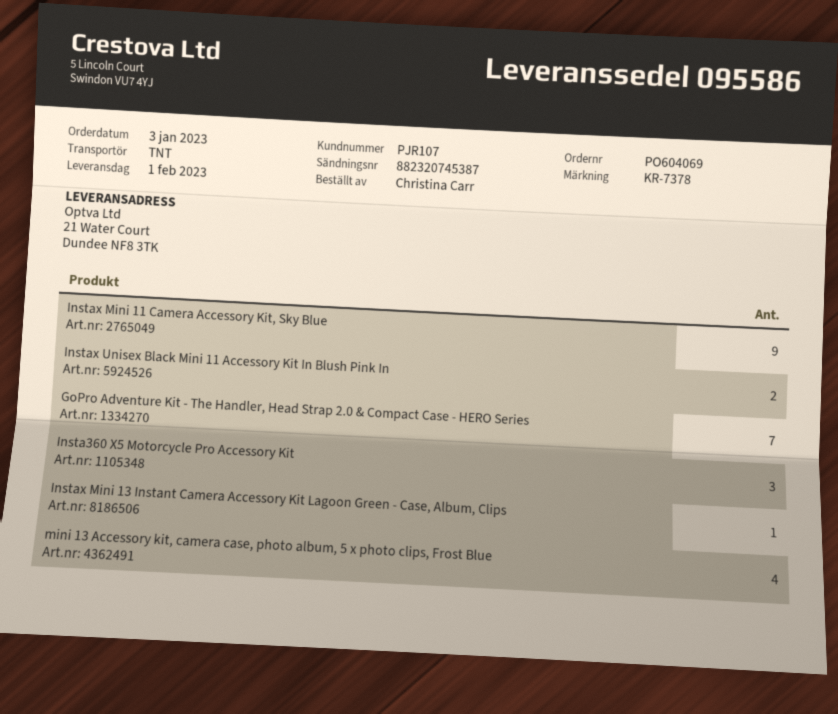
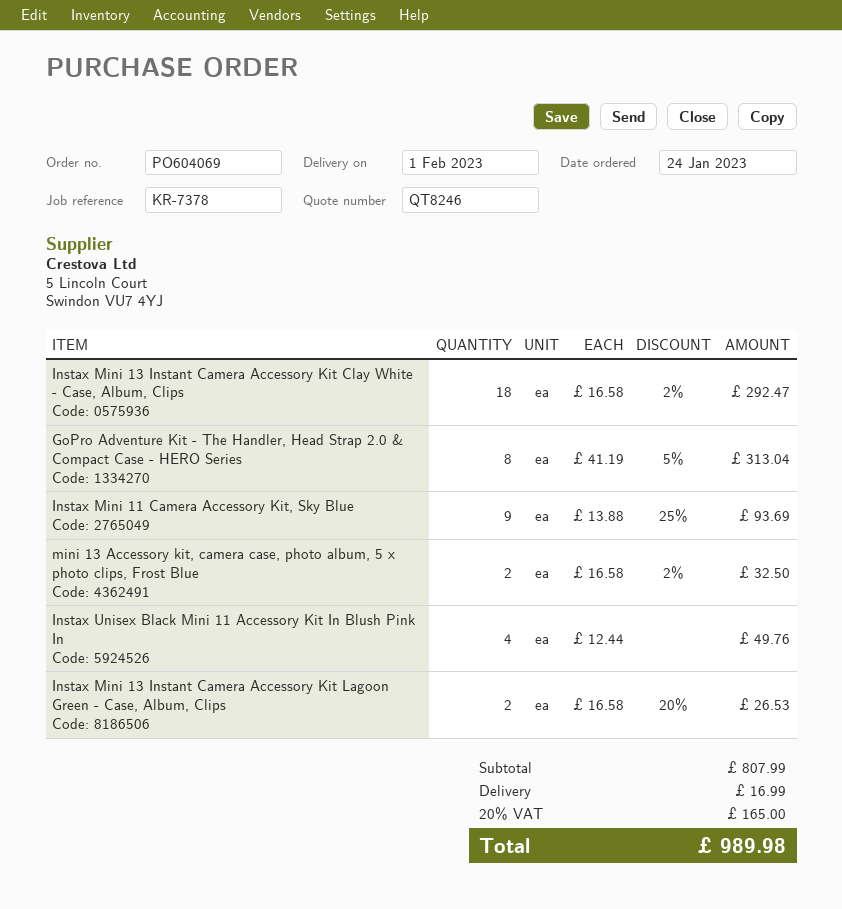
order date: 2023-01-03 -> 2023-01-24
Instax Unisex Black Mini 11 Accessory Kit In Blush Pink In: 2 -> 4
GoPro Adventure Kit - The Handler, Head Strap 2.0 & Compact Case - HERO Series: 7 -> 8
Insta360 X5 Motorcycle Pro Accessory Kit: 3 -> none
Instax Mini 13 Instant Camera Accessory Kit Lagoon Green - Case, Album, Clips: 1 -> 2
mini 13 Accessory kit, camera case, photo album, 5 x photo clips, Frost Blue: 4 -> 2
Instax Mini 13 Instant Camera Accessory Kit Clay White - Case, Album, Clips: none -> 18

